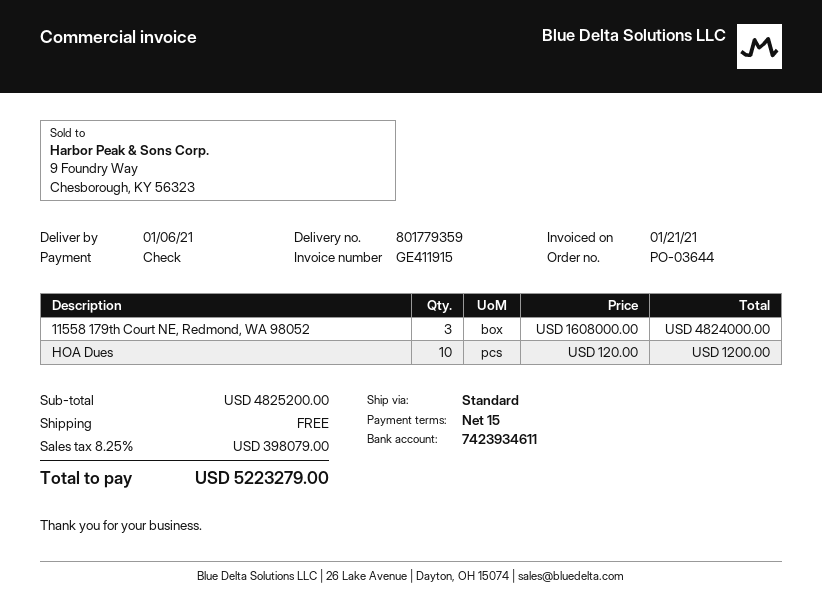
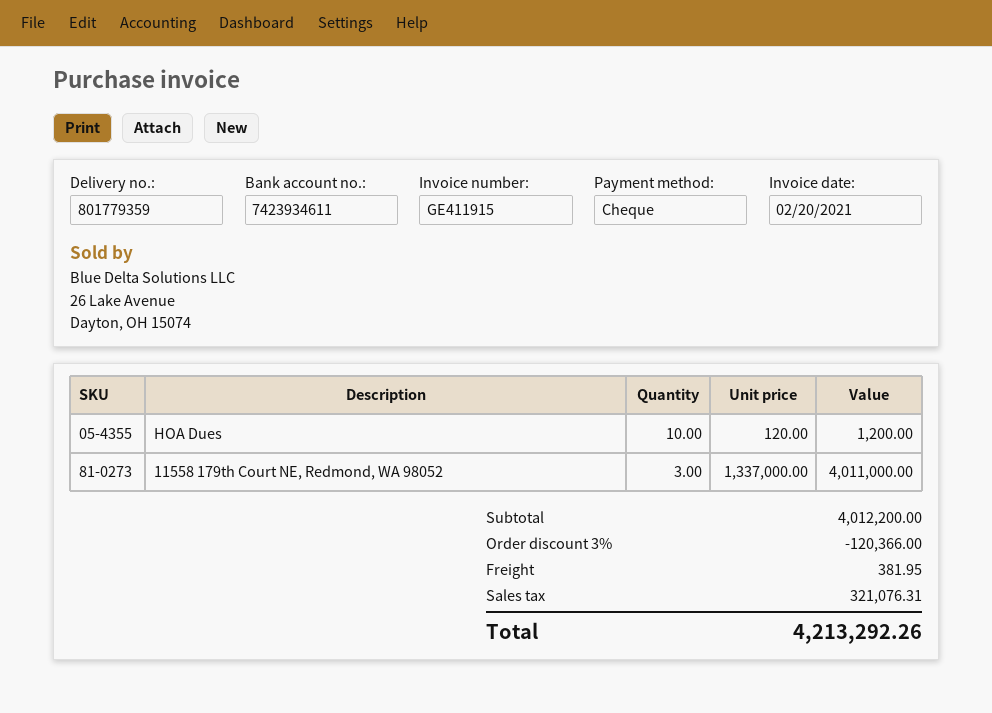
invoice date: 2021-01-21 -> 2021-02-20
11558 179th Court NE, Redmond, WA 98052: 3 x 1608000.00 = 4824000.00 -> 3 x 1337000.00 = 4011000.00
subtotal: 4825200.00 -> 4012200.00
discount: none -> 3% = 120366.00
shipping: 0.00 -> 381.95
tax: 398079.00 -> 321076.31
total: 5223279.00 -> 4213292.26

